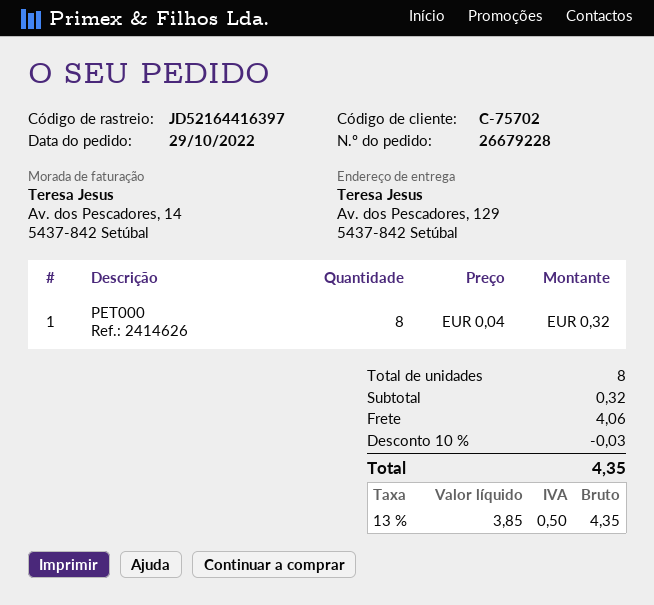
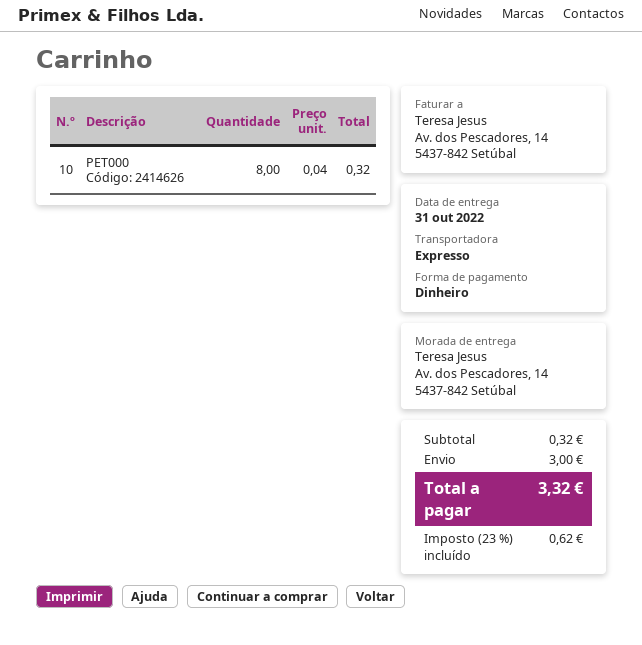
ship to: Av. dos Pescadores, 129, 5437-842 Setúbal -> Av. dos Pescadores, 14, 5437-842 Setúbal
discount: 10% = 0.03 -> none
shipping: 4.06 -> 3.00
tax: 13% = 0.50 -> 23% = 0.62
total: 4.35 -> 3.32

